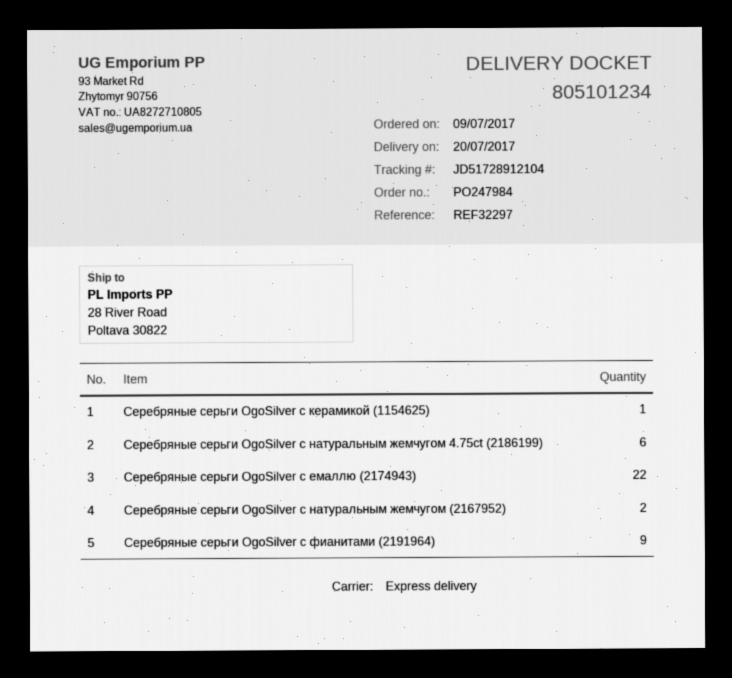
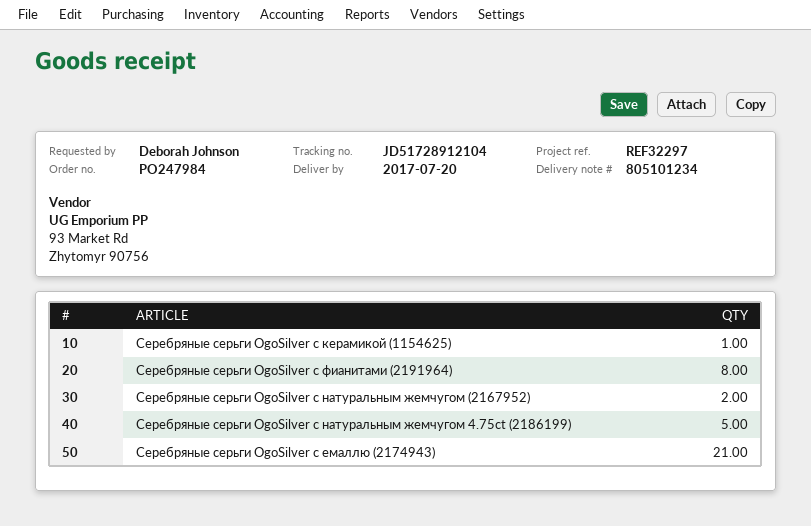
Серебряные серьги OgoSilver с натуральным жемчугом 4.75ct (2186199): 6 -> 5
Серебряные серьги OgoSilver с емаллю (2174943): 22 -> 21
Серебряные серьги OgoSilver с фианитами (2191964): 9 -> 8

